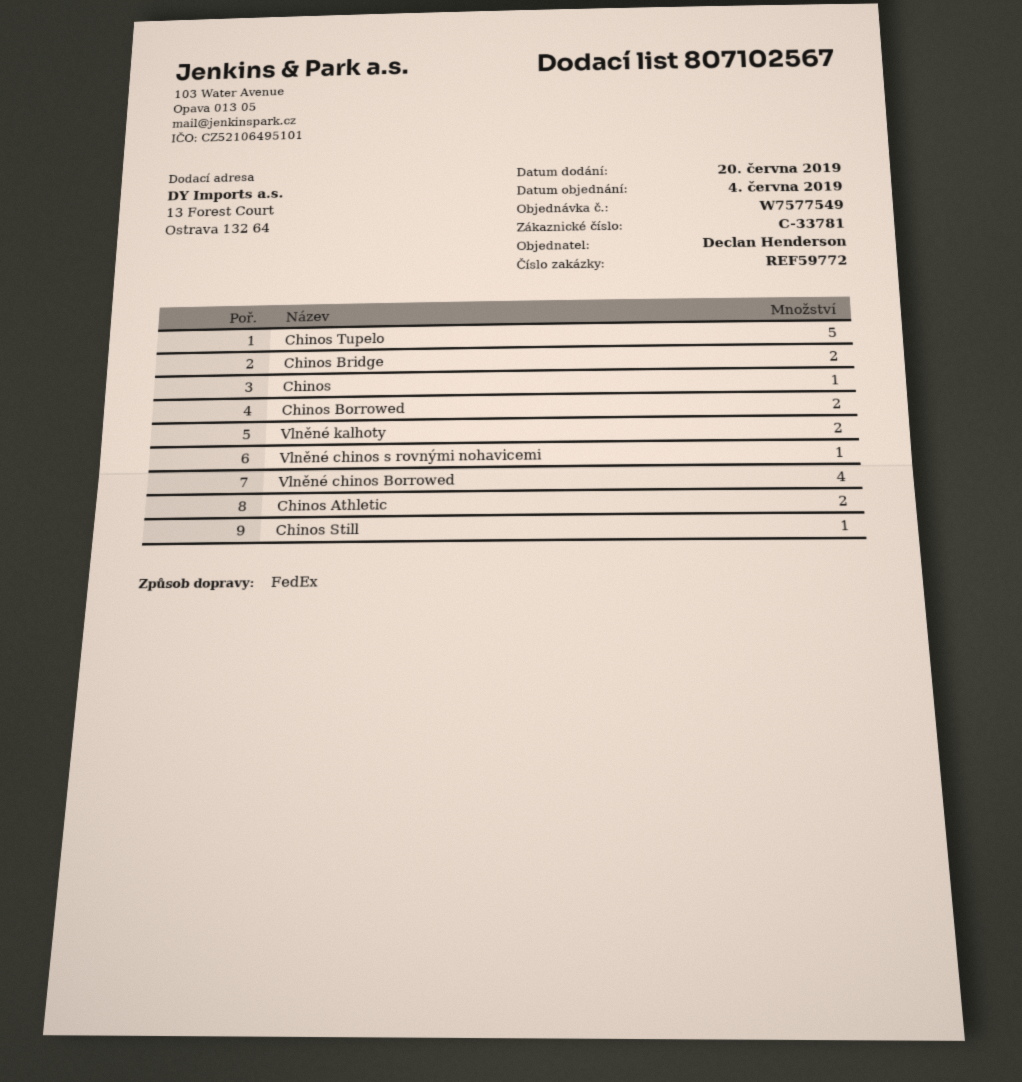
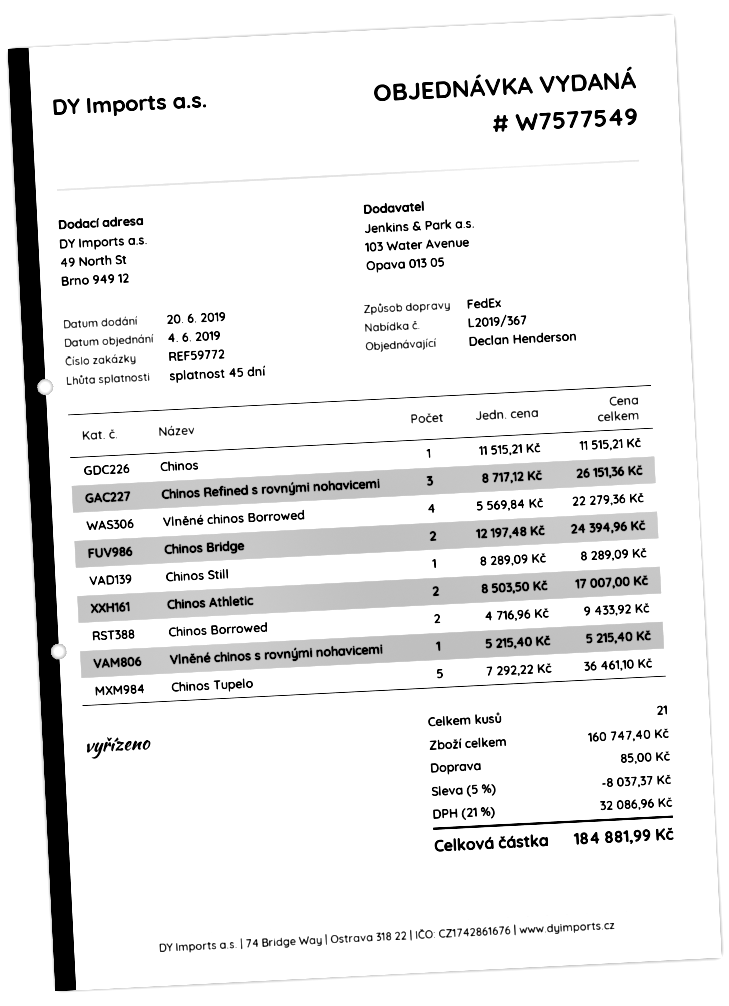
ship to: 13 Forest Court, Ostrava 132 64 -> 49 North St, Brno 949 12
Vlněné kalhoty: 2 -> none
Chinos Refined s rovnými nohavicemi: none -> 3

